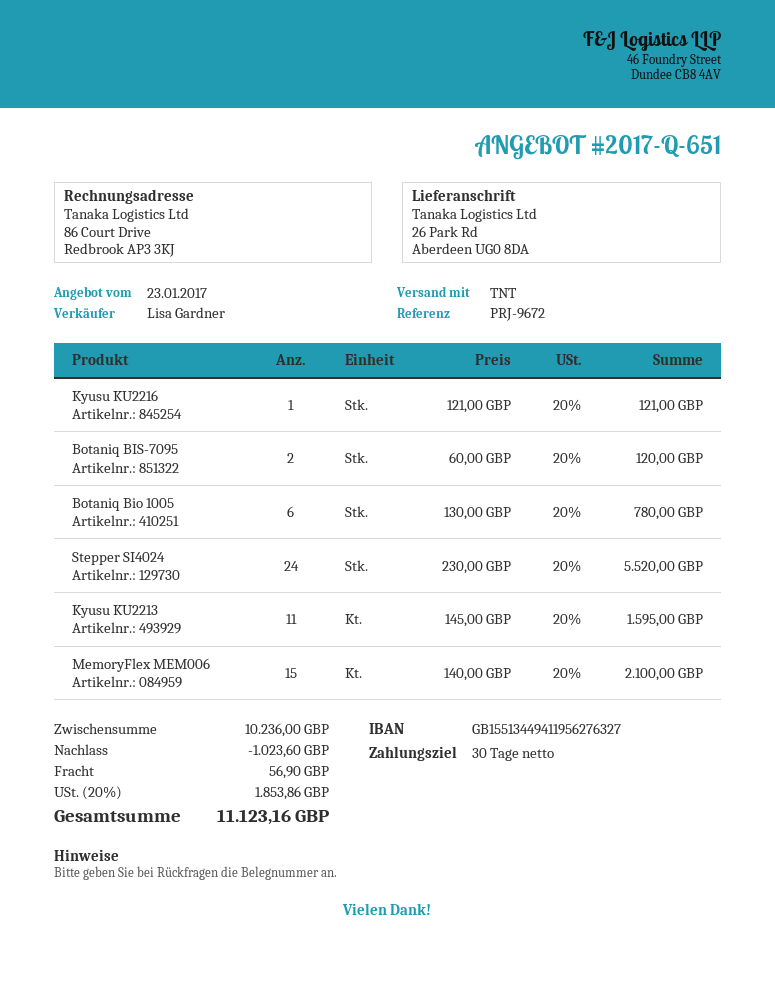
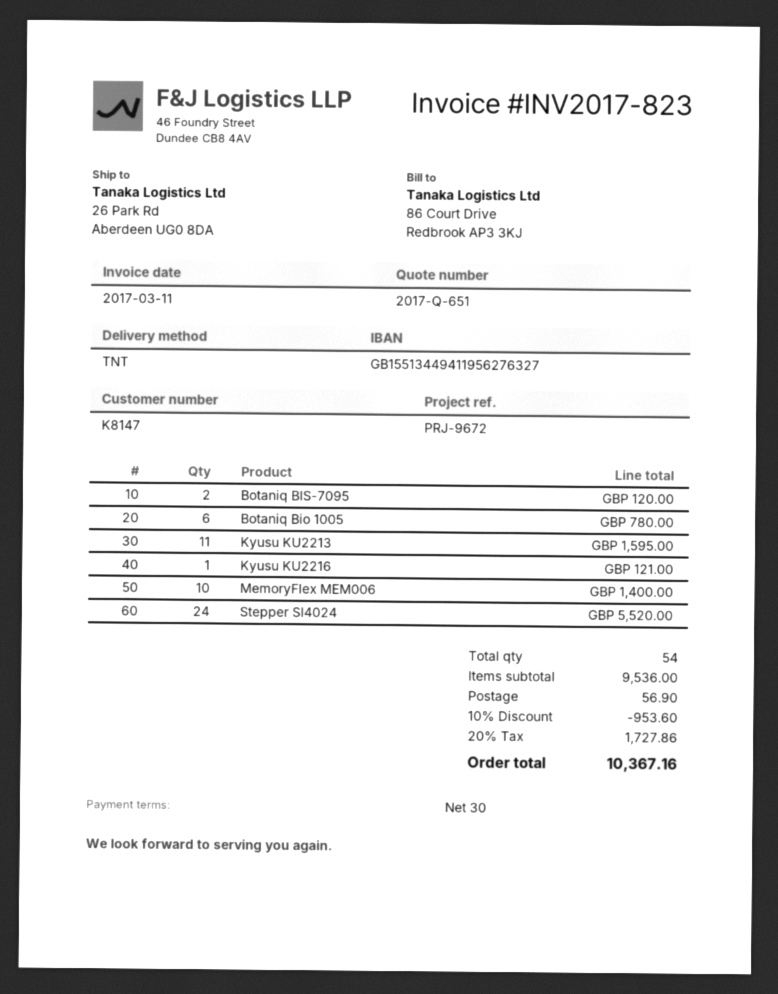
MemoryFlex MEM006: 15 for 2100.00 -> 10 for 1400.00
subtotal: 10236.00 -> 9536.00
discount: 1023.60 -> 953.60
tax: 20% = 1853.86 -> 20% = 1727.86
total: 11123.16 -> 10367.16

